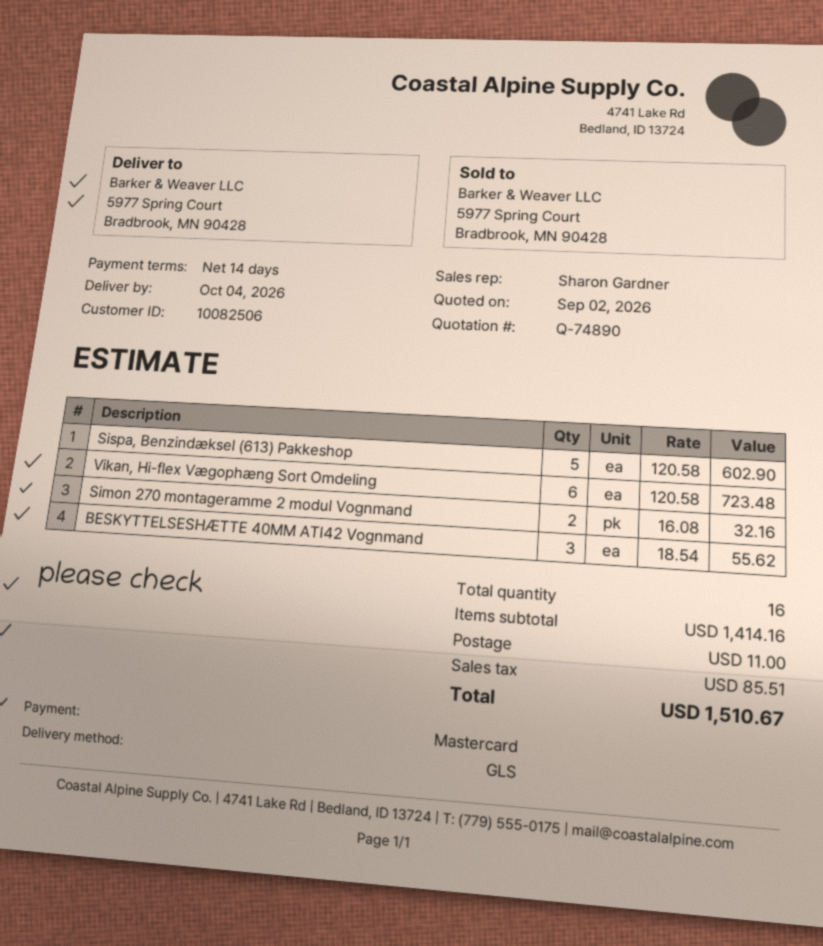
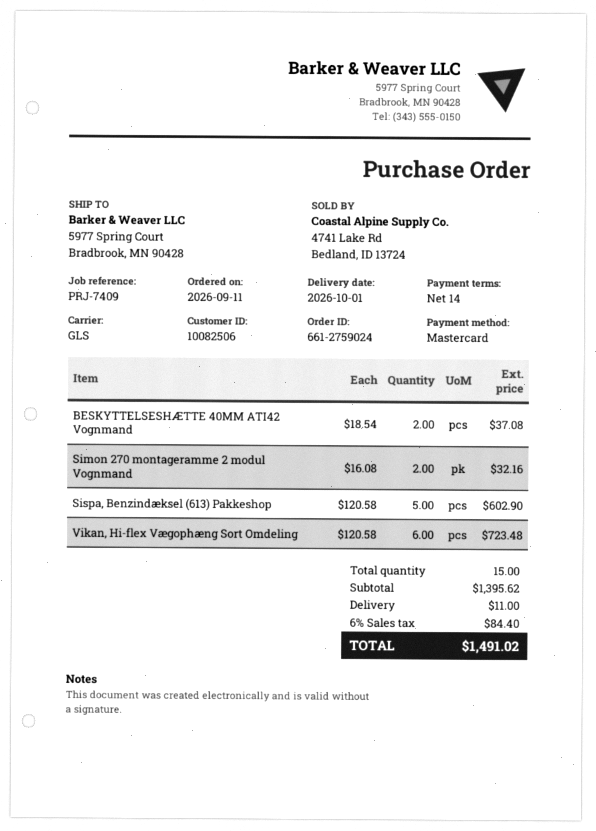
delivery date: 2026-10-04 -> 2026-10-01
BESKYTTELSESHÆTTE 40MM ATI42 Vognmand: 3 x 18.54 = 55.62 -> 2 x 18.54 = 37.08
total quantity: 16 -> 15
subtotal: 1414.16 -> 1395.62
tax: 85.51 -> 84.40
total: 1510.67 -> 1491.02

